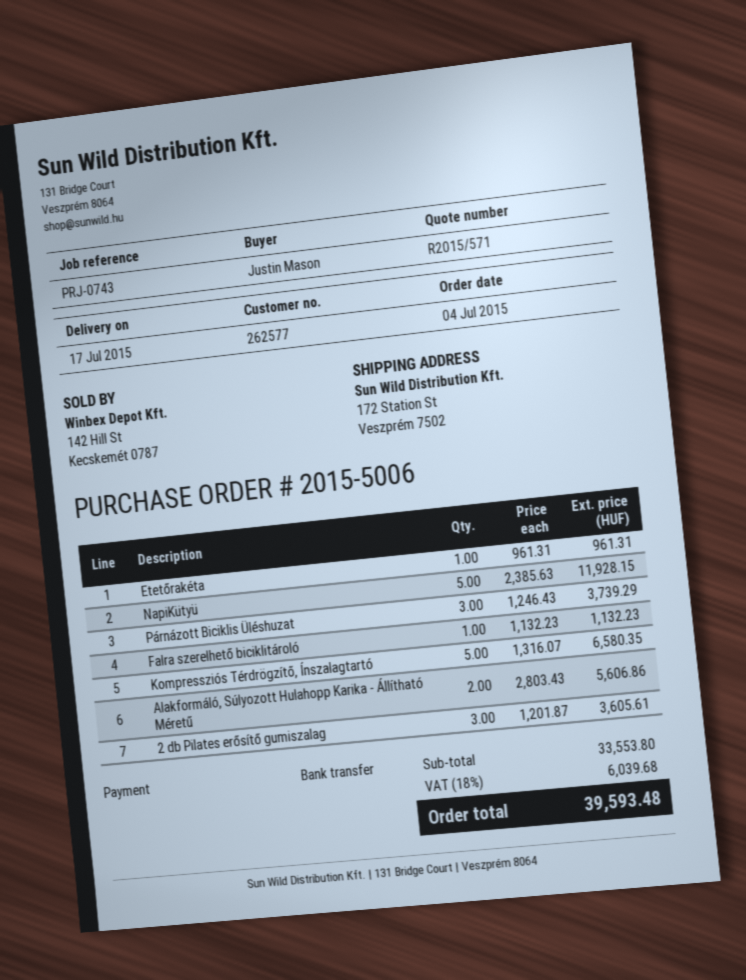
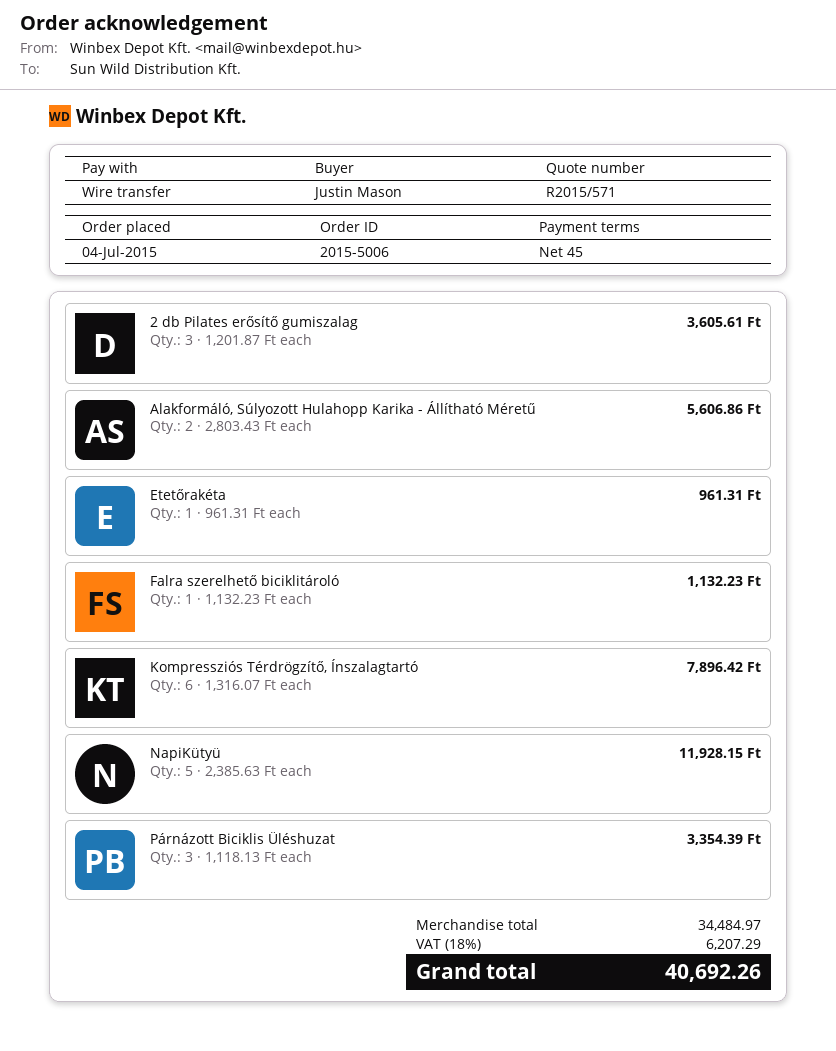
Párnázott Biciklis Üléshuzat: 3 x 1246.43 = 3739.29 -> 3 x 1118.13 = 3354.39
Kompressziós Térdrögzítő, Ínszalagtartó: 5 x 1316.07 = 6580.35 -> 6 x 1316.07 = 7896.42
subtotal: 33553.80 -> 34484.97
tax: 18% = 6039.68 -> 18% = 6207.29
total: 39593.48 -> 40692.26

